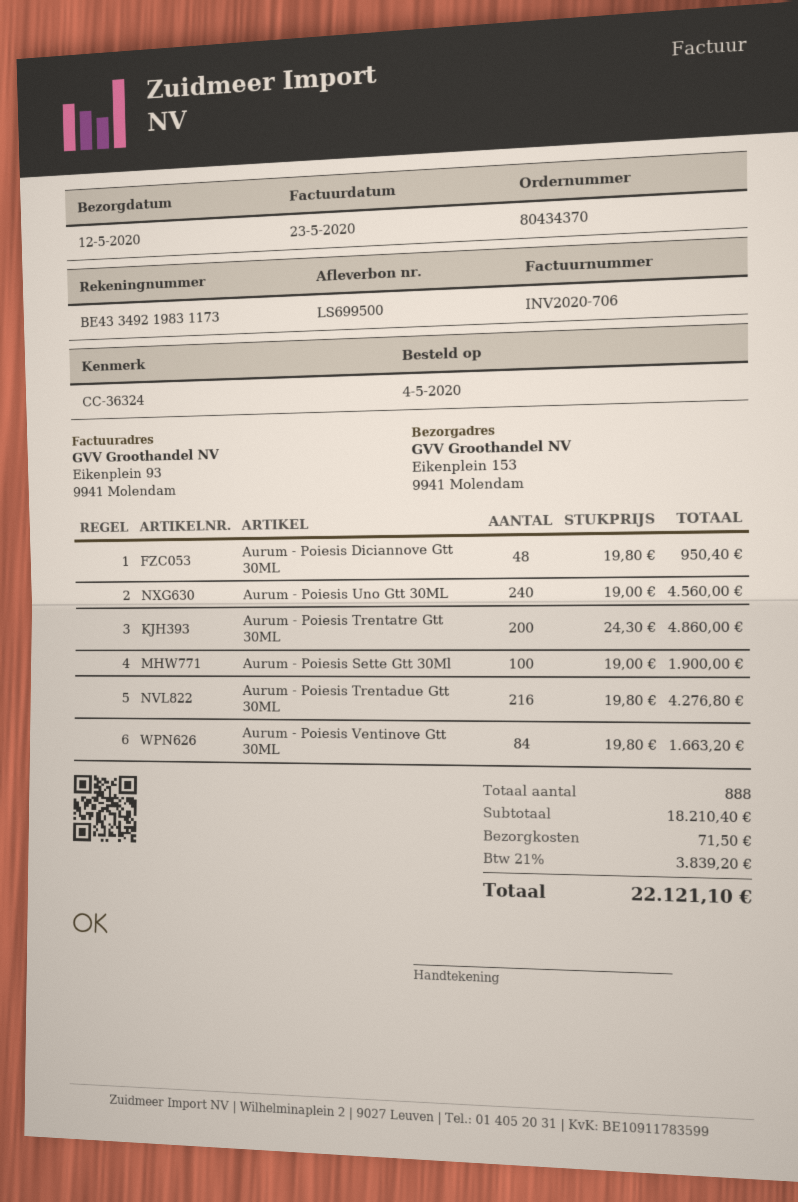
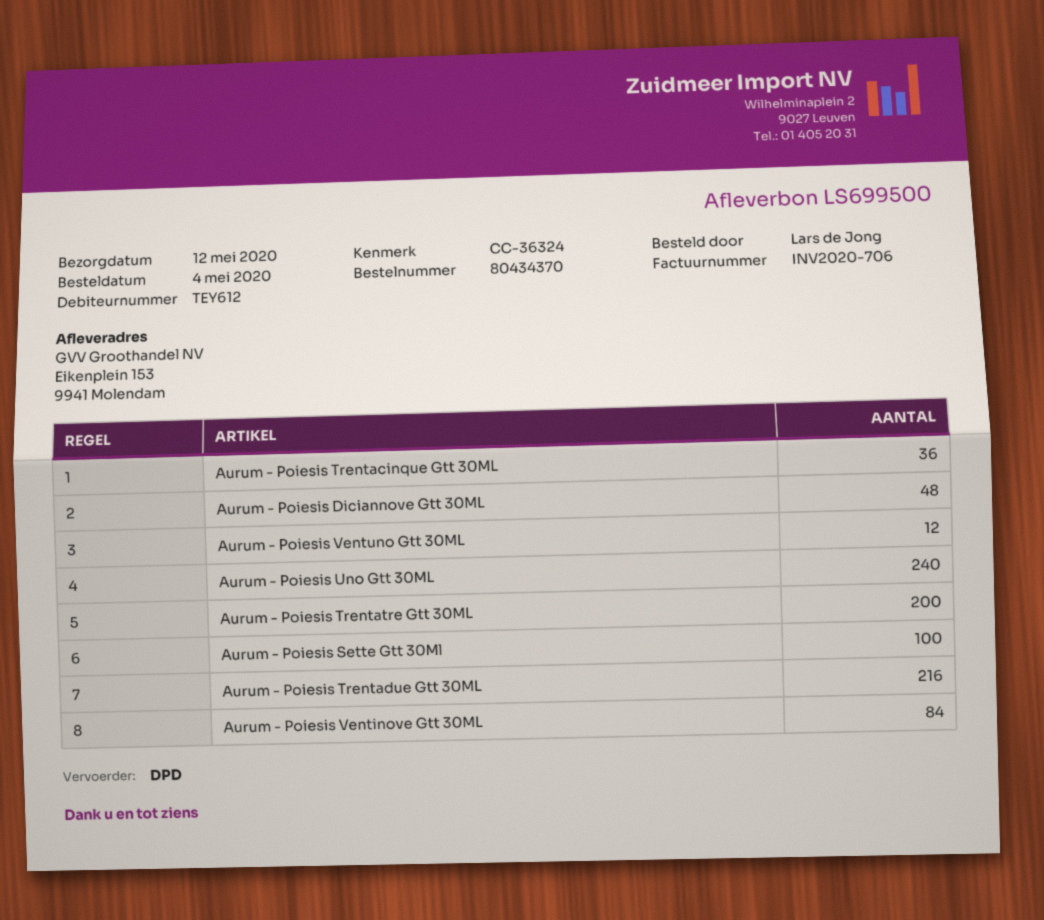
Aurum - Poiesis Trentacinque Gtt 30ML: none -> 36
Aurum - Poiesis Ventuno Gtt 30ML: none -> 12

